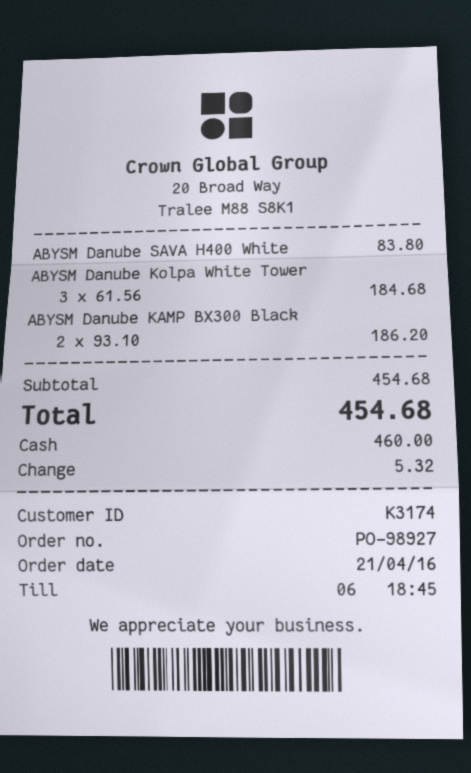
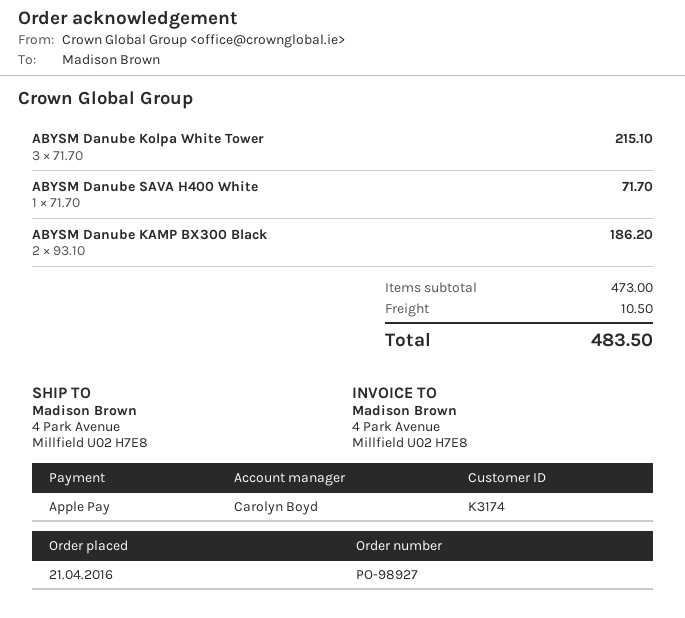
payment method: cash -> Apple Pay
ABYSM Danube SAVA H400 White: 1 x 83.80 = 83.80 -> 1 x 71.70 = 71.70
ABYSM Danube Kolpa White Tower: 3 x 61.56 = 184.68 -> 3 x 71.70 = 215.10
subtotal: 454.68 -> 473.00
shipping: none -> 10.50
total: 454.68 -> 483.50

